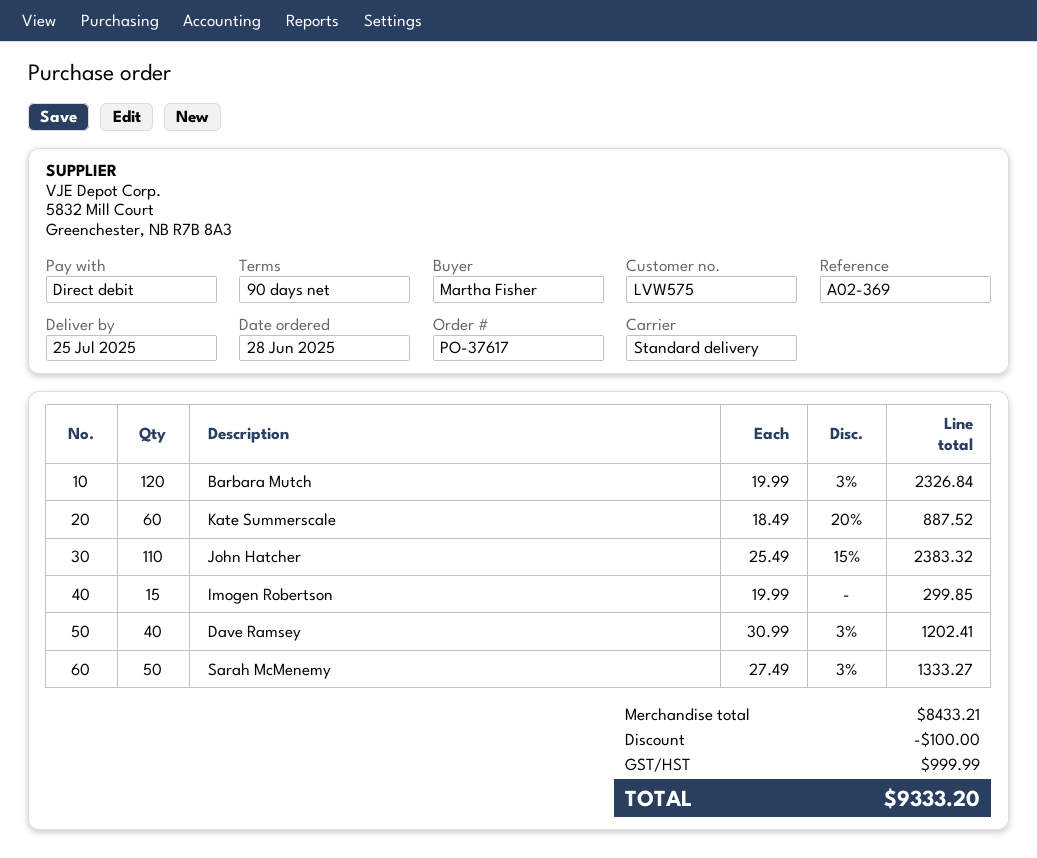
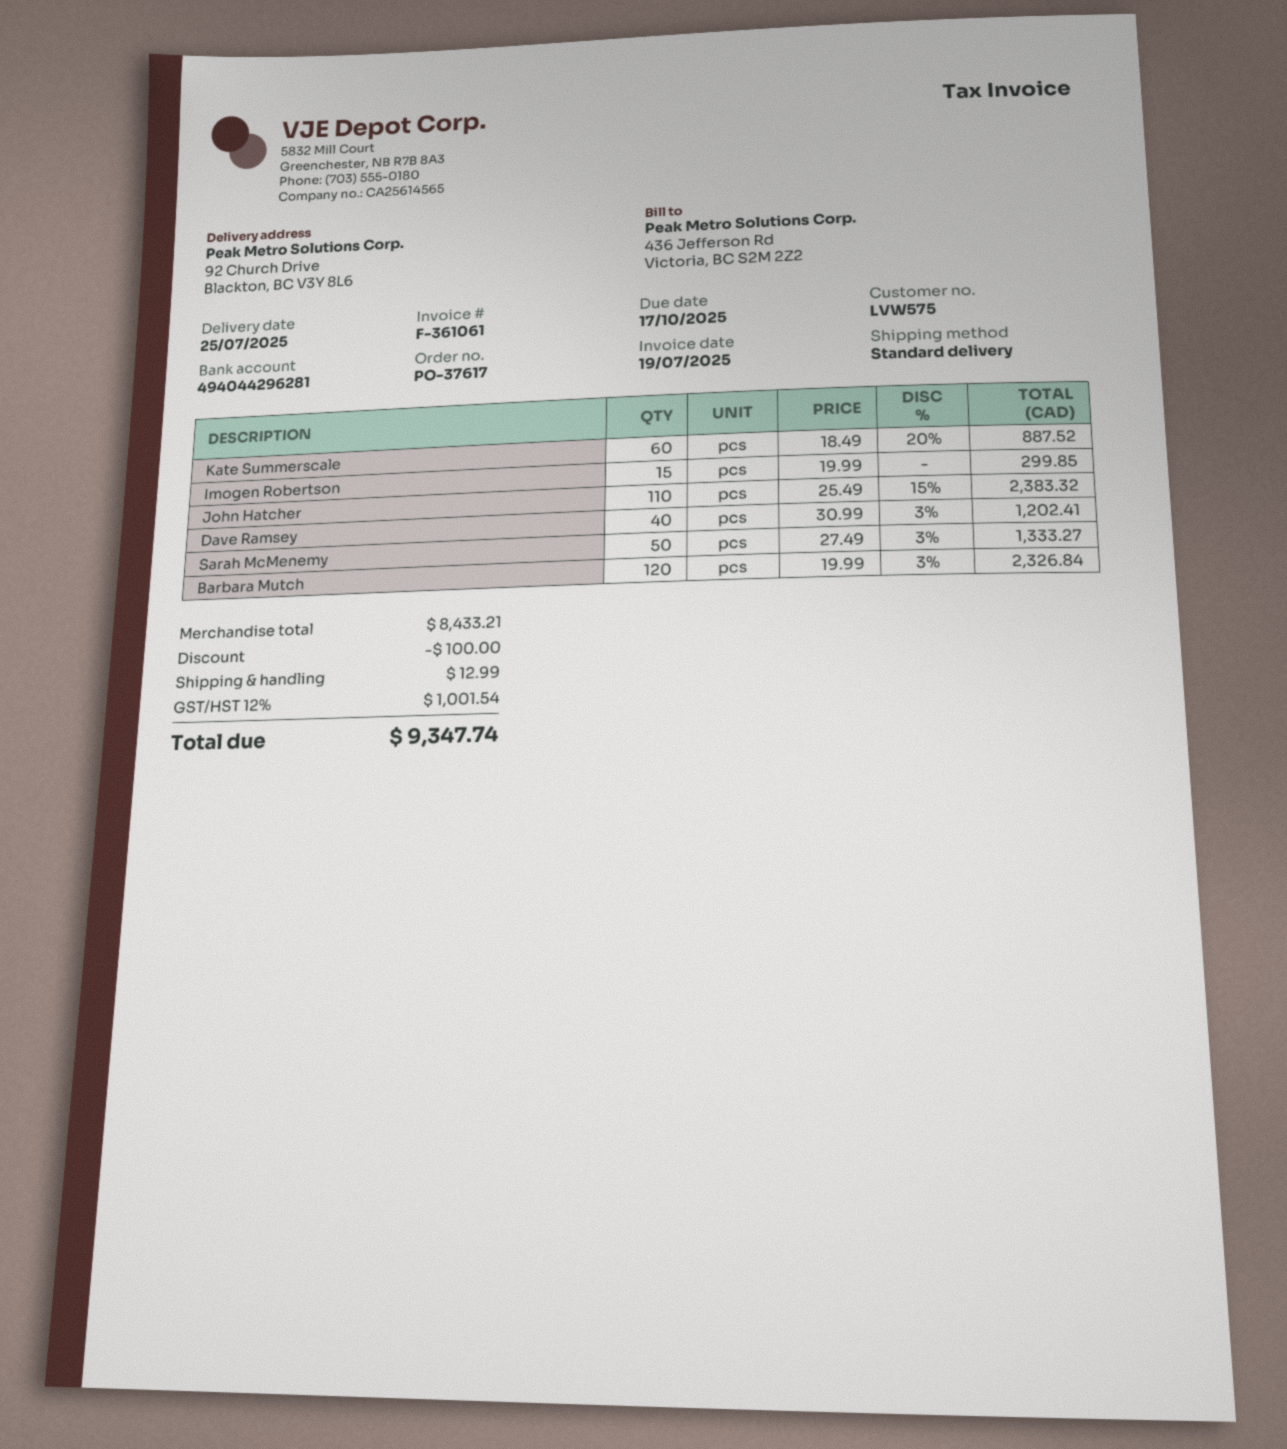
shipping: none -> 12.99
tax: 999.99 -> 1001.54
total: 9333.20 -> 9347.74

